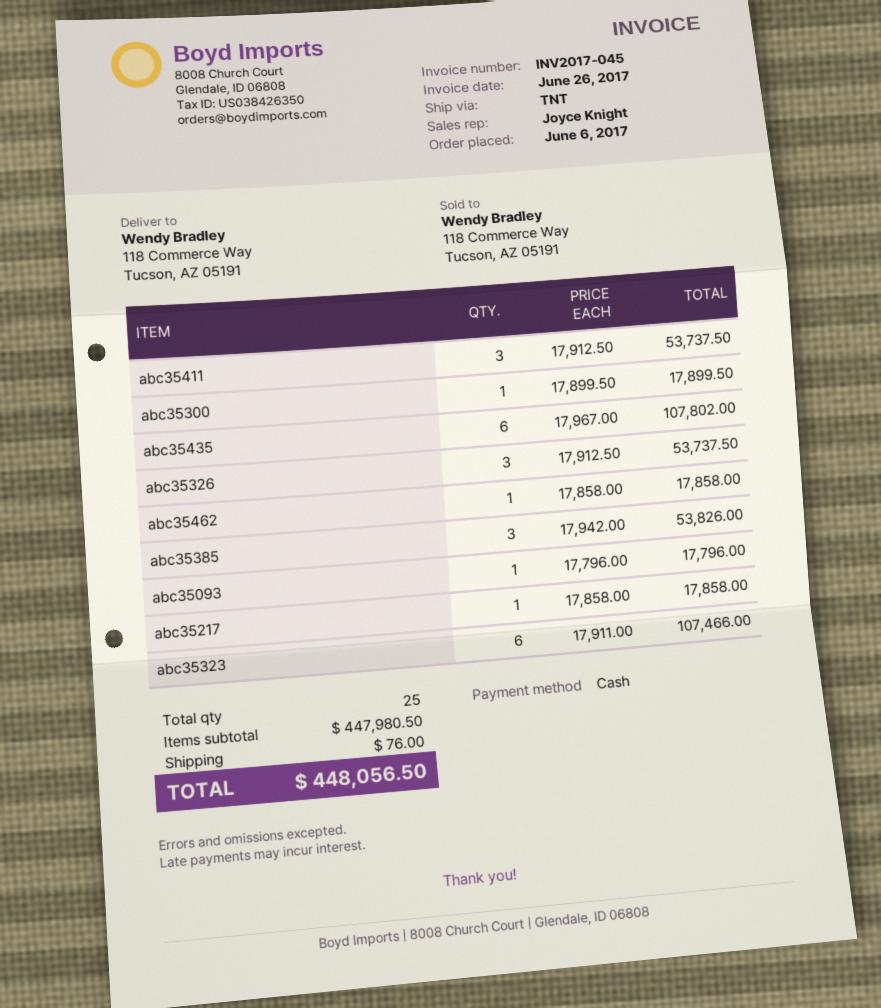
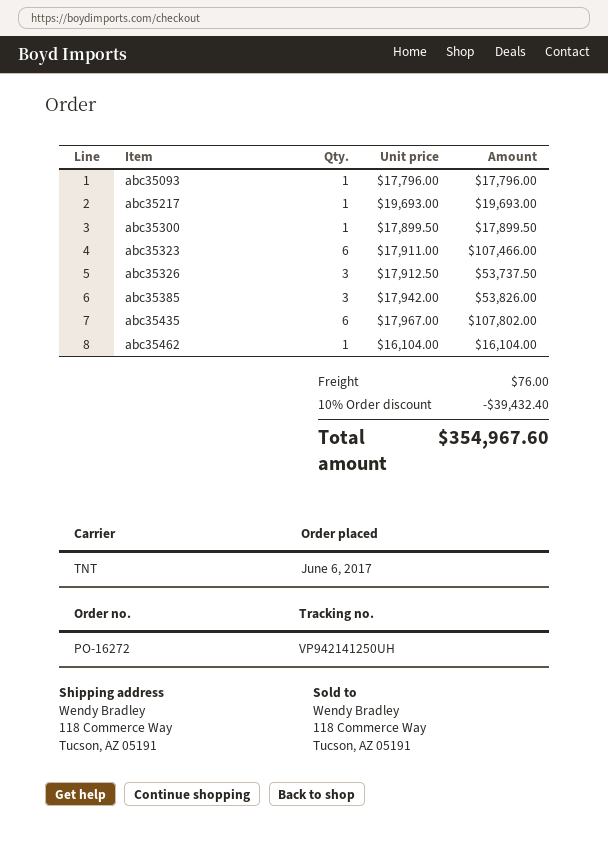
abc35411: 3 x 17912.50 = 53737.50 -> none
abc35462: 1 x 17858.00 = 17858.00 -> 1 x 16104.00 = 16104.00
abc35217: 1 x 17858.00 = 17858.00 -> 1 x 19693.00 = 19693.00
discount: none -> 10% = 39432.40
total: 448056.50 -> 354967.60

